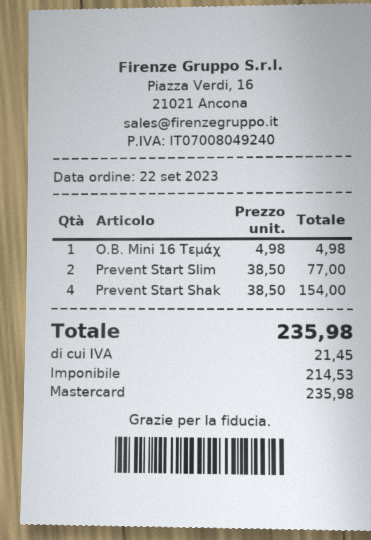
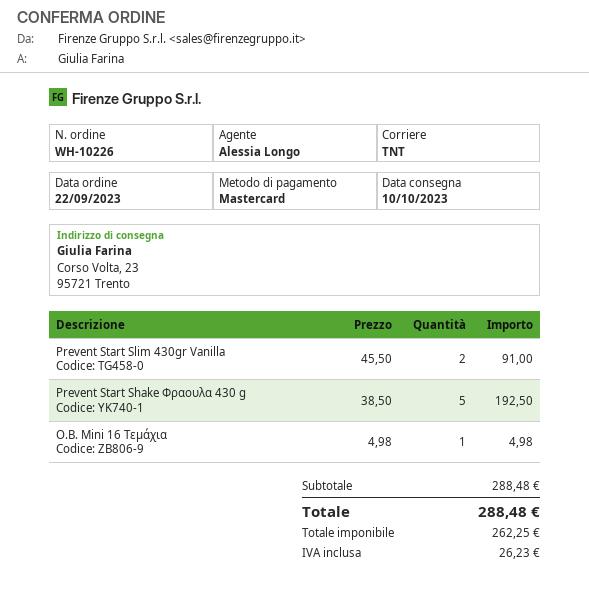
Prevent Start Slim: 2 x 38.50 = 77.00 -> 2 x 45.50 = 91.00
Prevent Start Shak: 4 x 38.50 = 154.00 -> 5 x 38.50 = 192.50
net: 214.53 -> 262.25
tax: 21.45 -> 26.23
total: 235.98 -> 288.48

